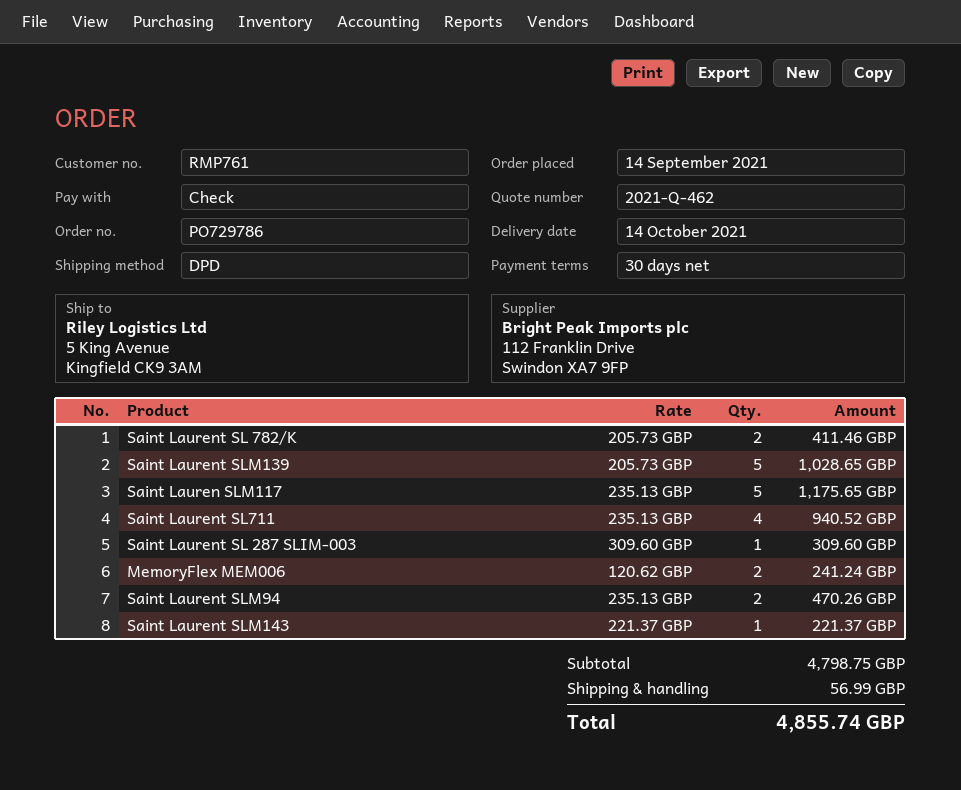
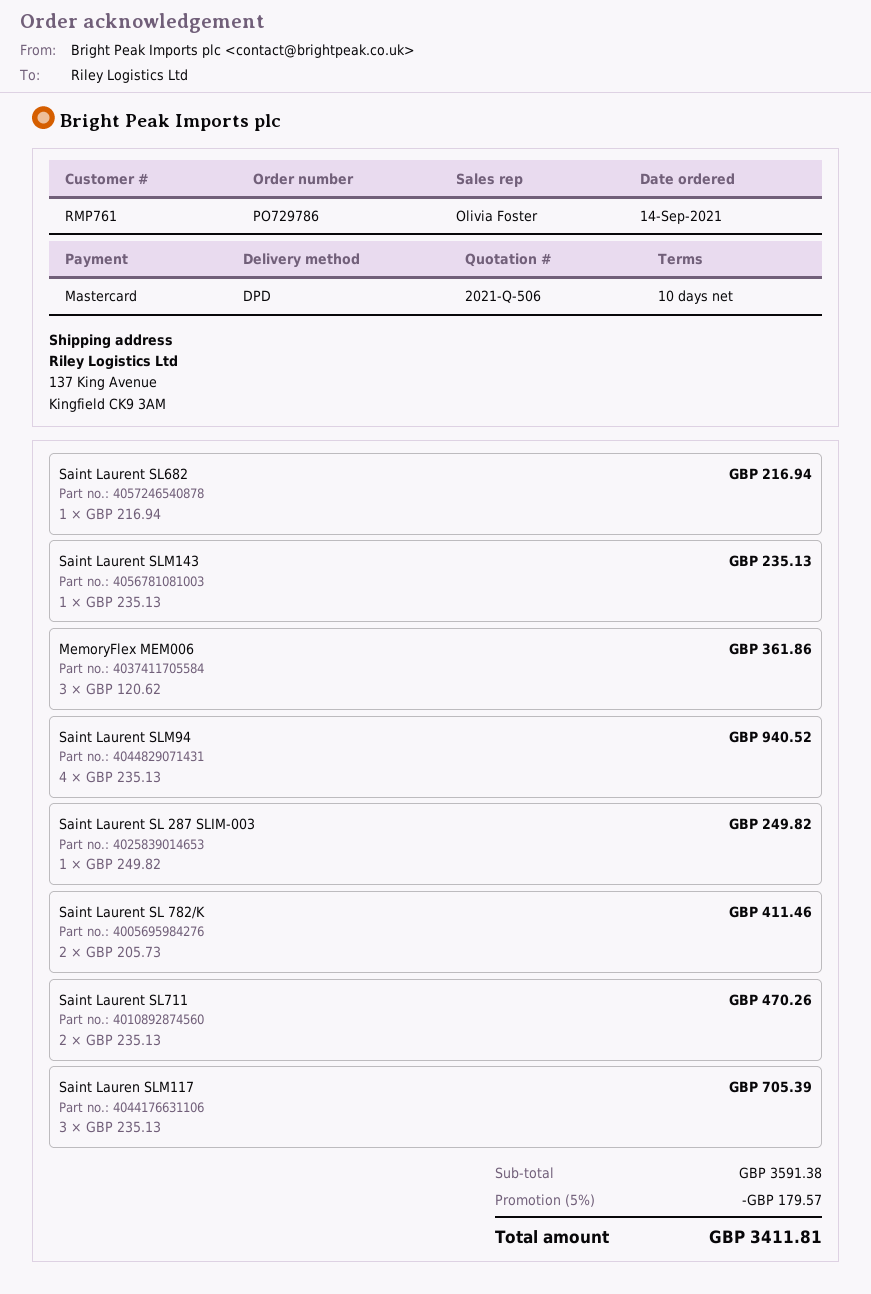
quote number: 2021-Q-462 -> 2021-Q-506
payment terms: 30 days -> 10 days
payment method: cheque -> Mastercard
ship to: 5 King Avenue, Kingfield CK9 3AM -> 137 King Avenue, Kingfield CK9 3AM
Saint Laurent SLM139: 5 x 205.73 = 1028.65 -> none
Saint Lauren SLM117: 5 x 235.13 = 1175.65 -> 3 x 235.13 = 705.39
Saint Laurent SL711: 4 x 235.13 = 940.52 -> 2 x 235.13 = 470.26
Saint Laurent SL 287 SLIM-003: 1 x 309.60 = 309.60 -> 1 x 249.82 = 249.82
MemoryFlex MEM006: 2 x 120.62 = 241.24 -> 3 x 120.62 = 361.86
Saint Laurent SLM94: 2 x 235.13 = 470.26 -> 4 x 235.13 = 940.52
Saint Laurent SLM143: 1 x 221.37 = 221.37 -> 1 x 235.13 = 235.13
Saint Laurent SL682: none -> 1 x 216.94 = 216.94
subtotal: 4798.75 -> 3591.38
discount: none -> 5% = 179.57
shipping: 56.99 -> none
total: 4855.74 -> 3411.81

